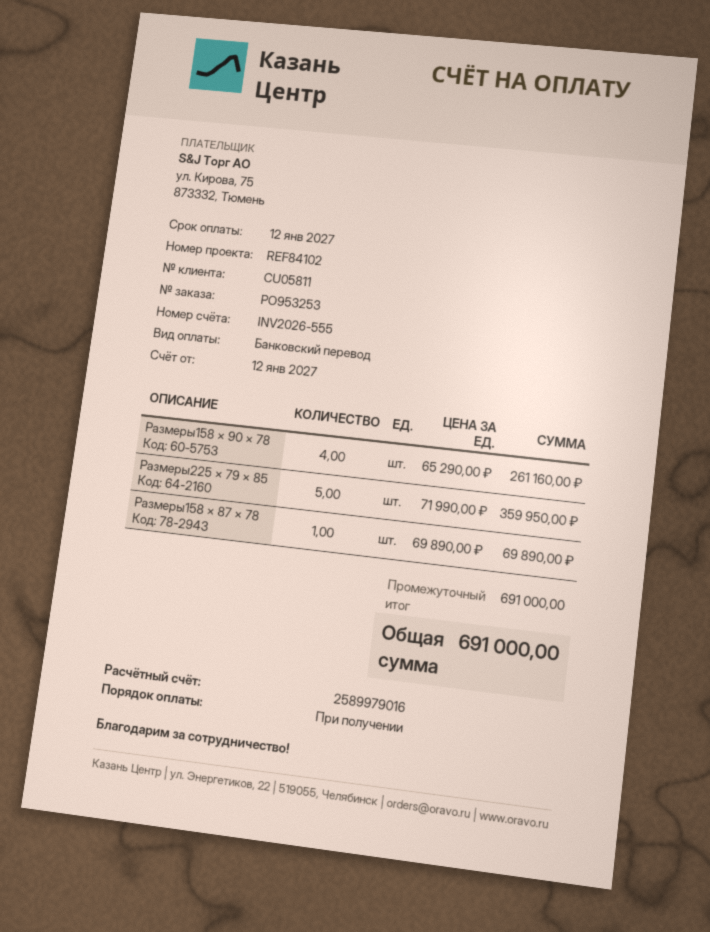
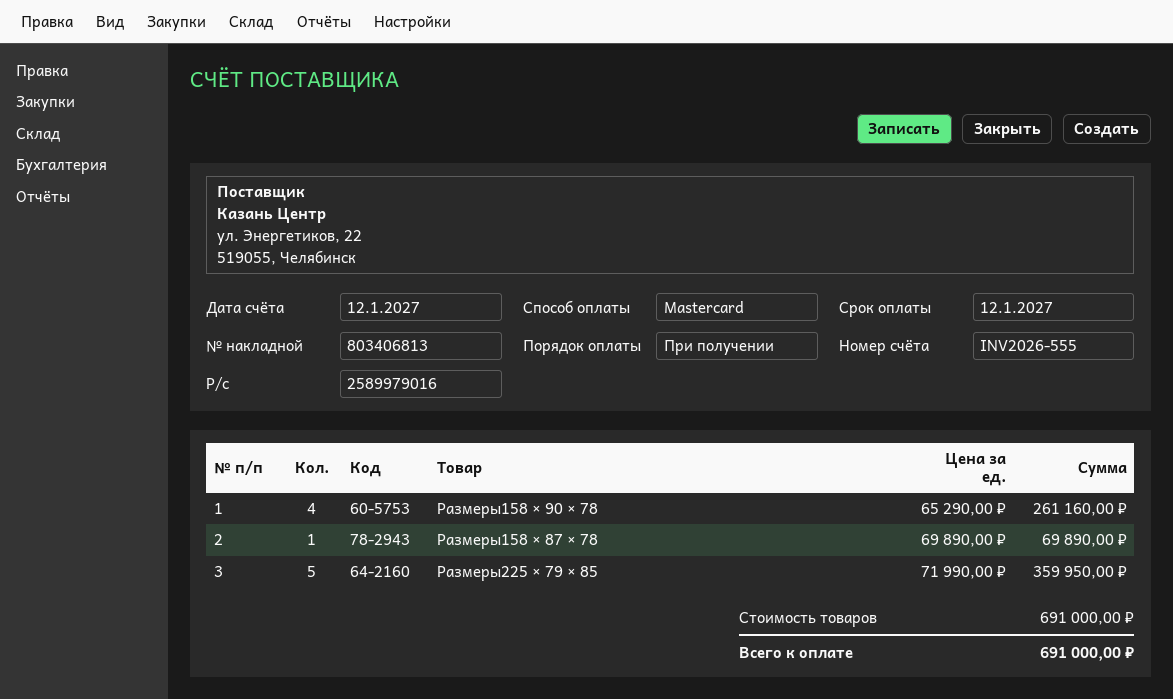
payment method: bank transfer -> Mastercard

